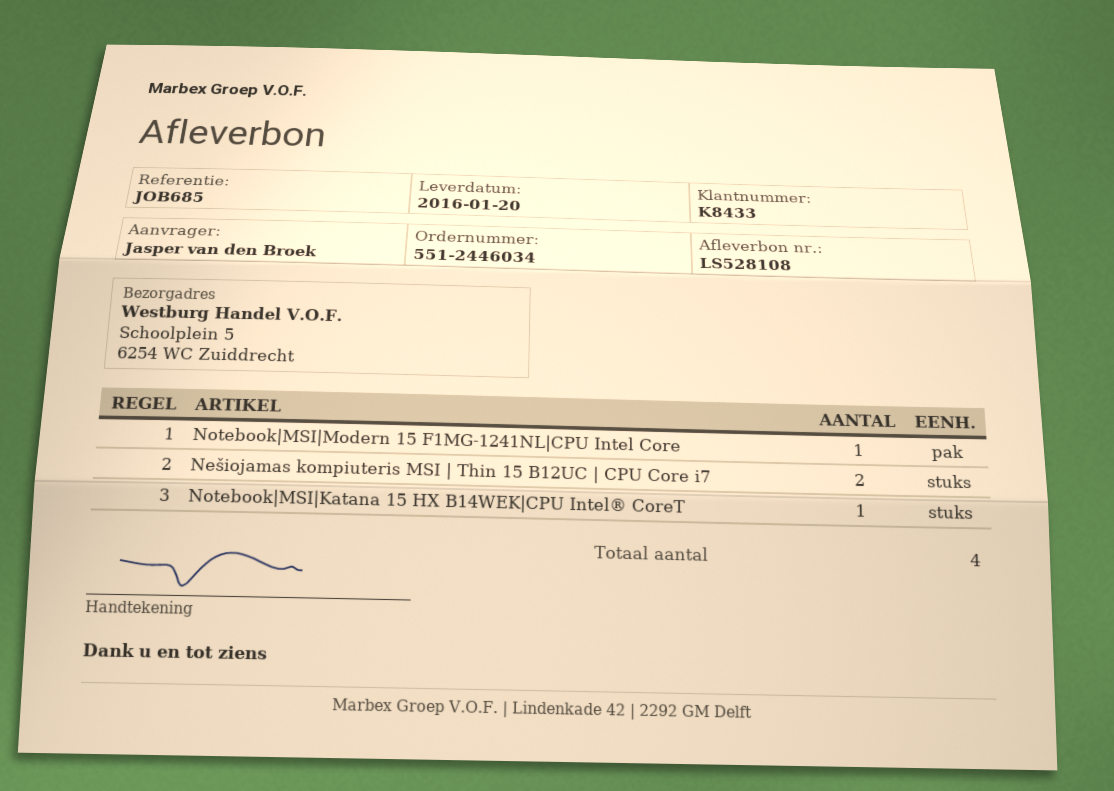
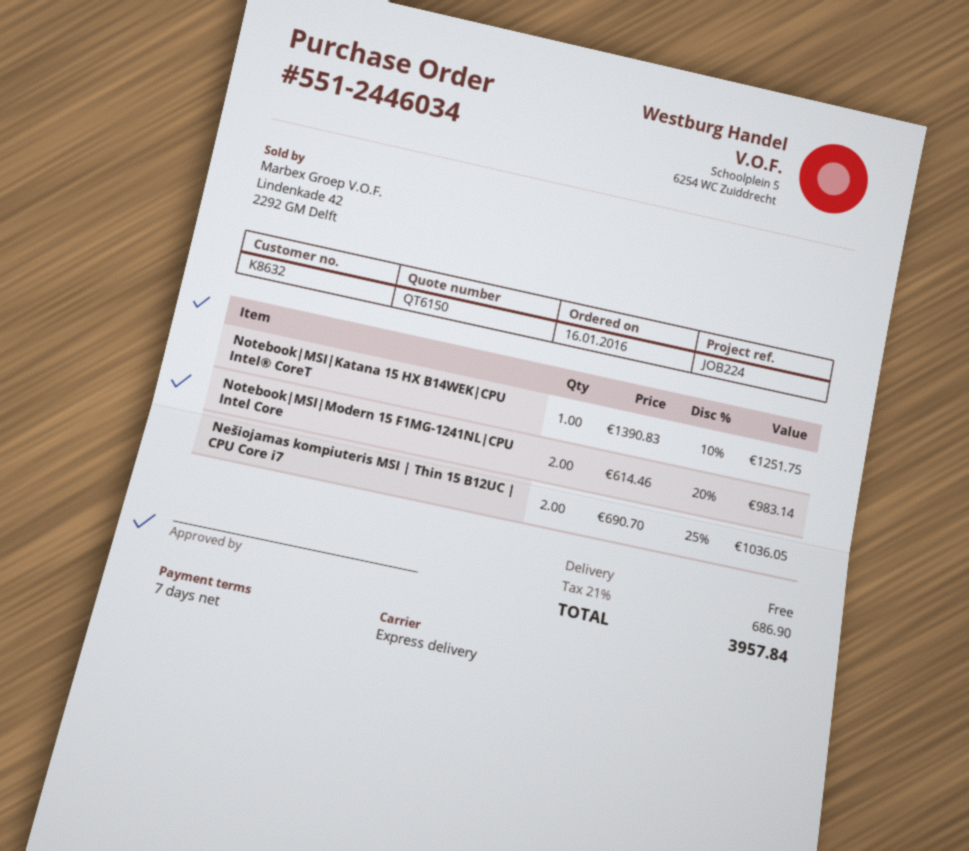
customer number: K8433 -> K8632
reference: JOB685 -> JOB224
Notebook|MSI|Modern 15 F1MG-1241NL|CPU Intel Core: 1 -> 2

